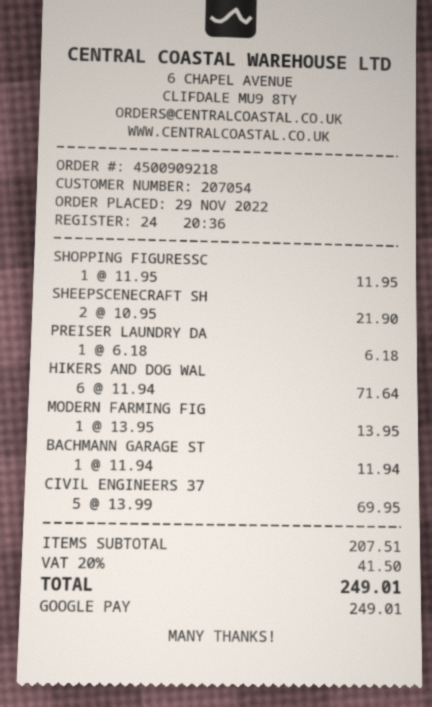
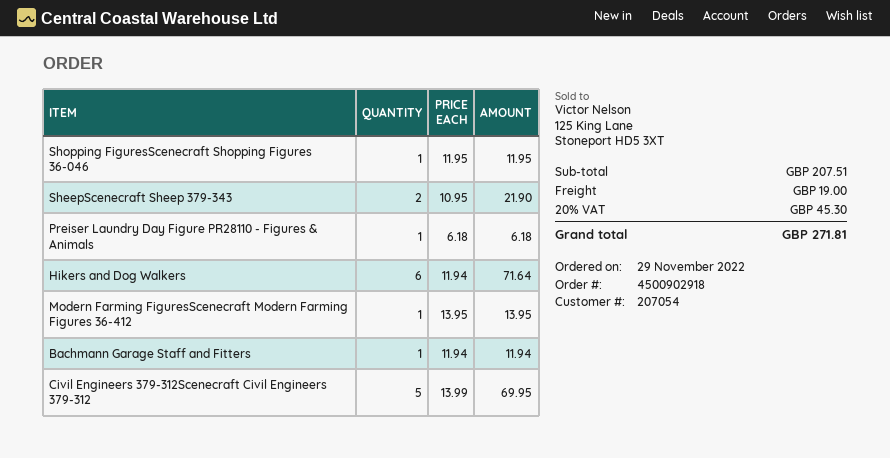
order number: 4500909218 -> 4500902918
shipping: none -> 19.00
tax: 20% = 41.50 -> 20% = 45.30
total: 249.01 -> 271.81

